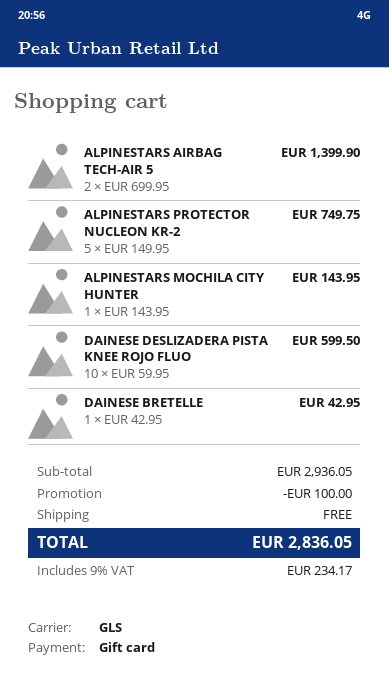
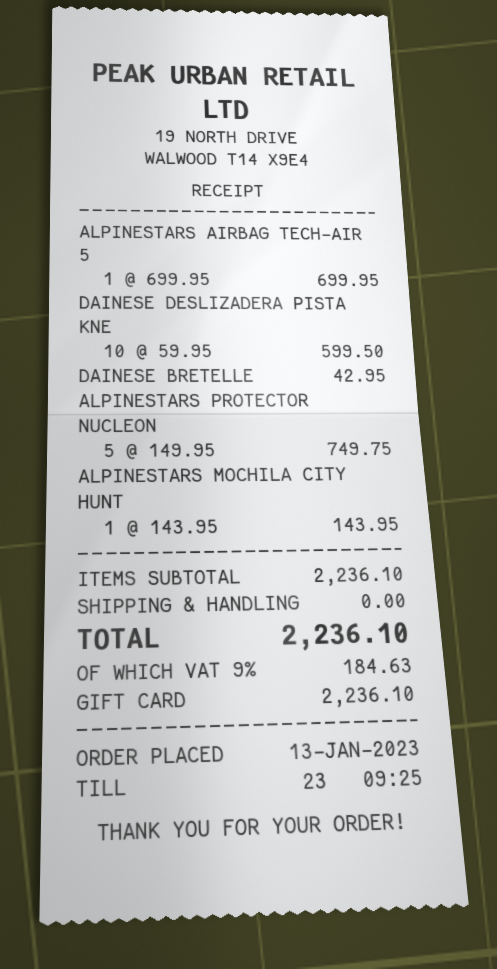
ALPINESTARS AIRBAG TECH-AIR 5: 2 x 699.95 = 1399.90 -> 1 x 699.95 = 699.95
subtotal: 2936.05 -> 2236.10
discount: 100.00 -> none
tax: 9% = 234.17 -> 9% = 184.63
total: 2836.05 -> 2236.10

